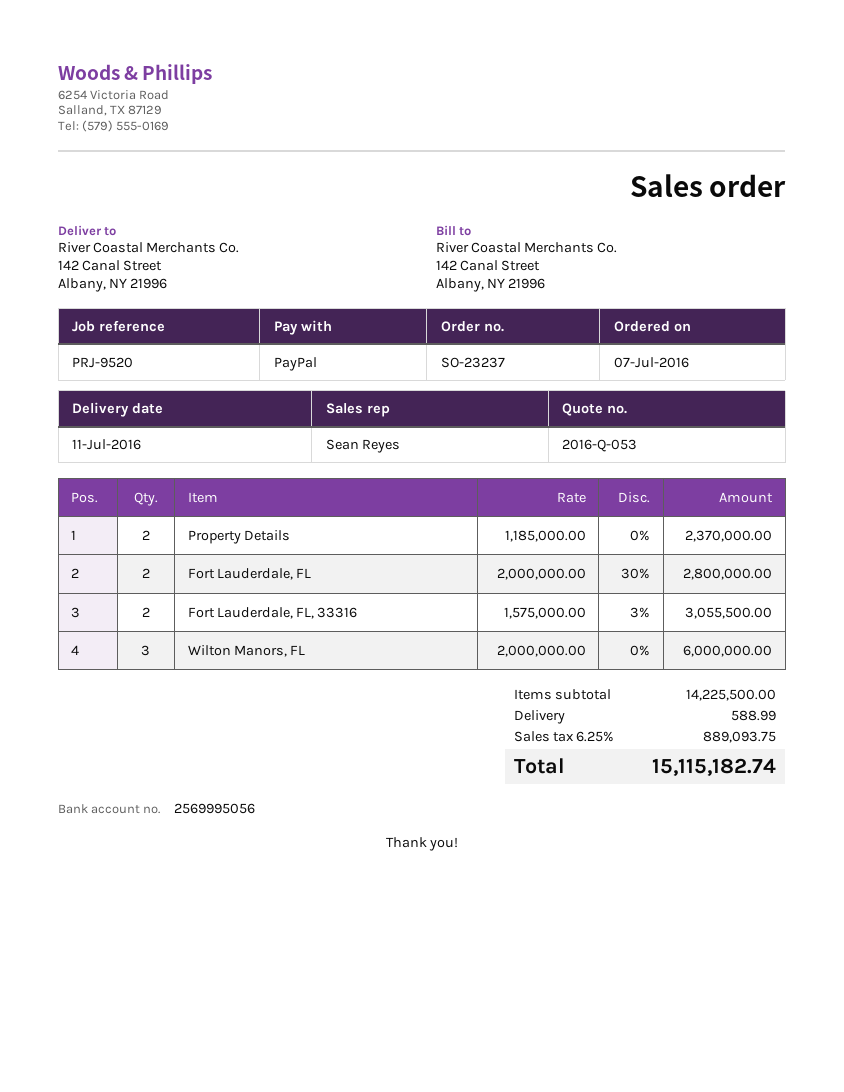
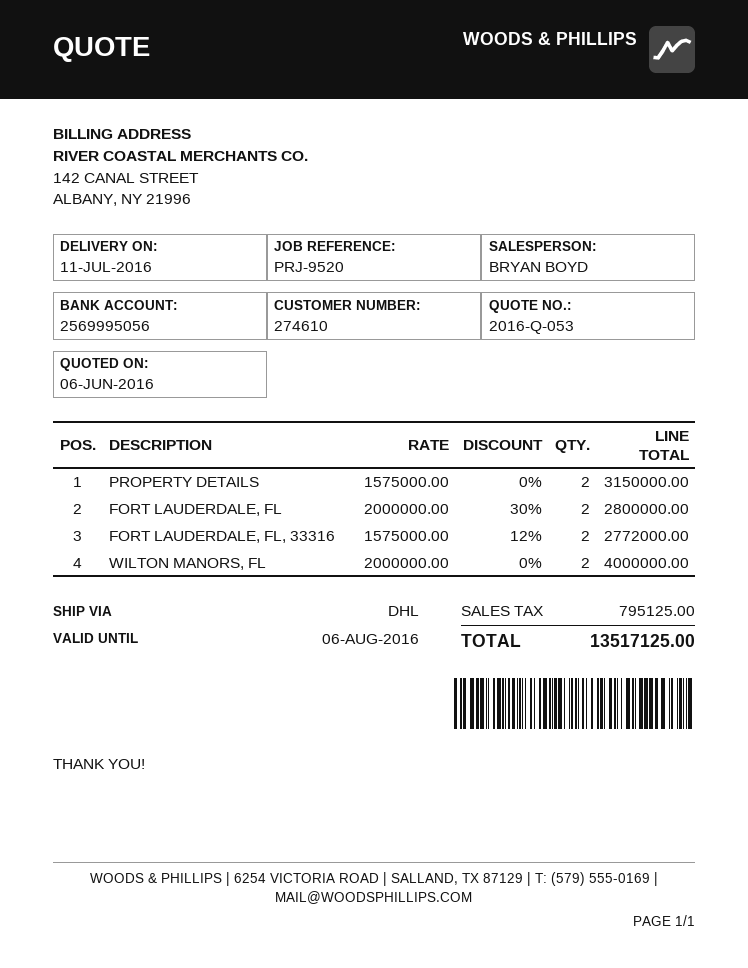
sales rep: Sean Reyes -> BRYAN BOYD
Property Details: 2 x 1185000.00 = 2370000.00 -> 2 x 1575000.00 = 3150000.00
Fort Lauderdale, FL, 33316: 2 x 1575000.00 - 3% = 3055500.00 -> 2 x 1575000.00 - 12% = 2772000.00
Wilton Manors, FL: 3 x 2000000.00 = 6000000.00 -> 2 x 2000000.00 = 4000000.00
shipping: 588.99 -> none
tax: 889093.75 -> 795125.00
total: 15115182.74 -> 13517125.00

